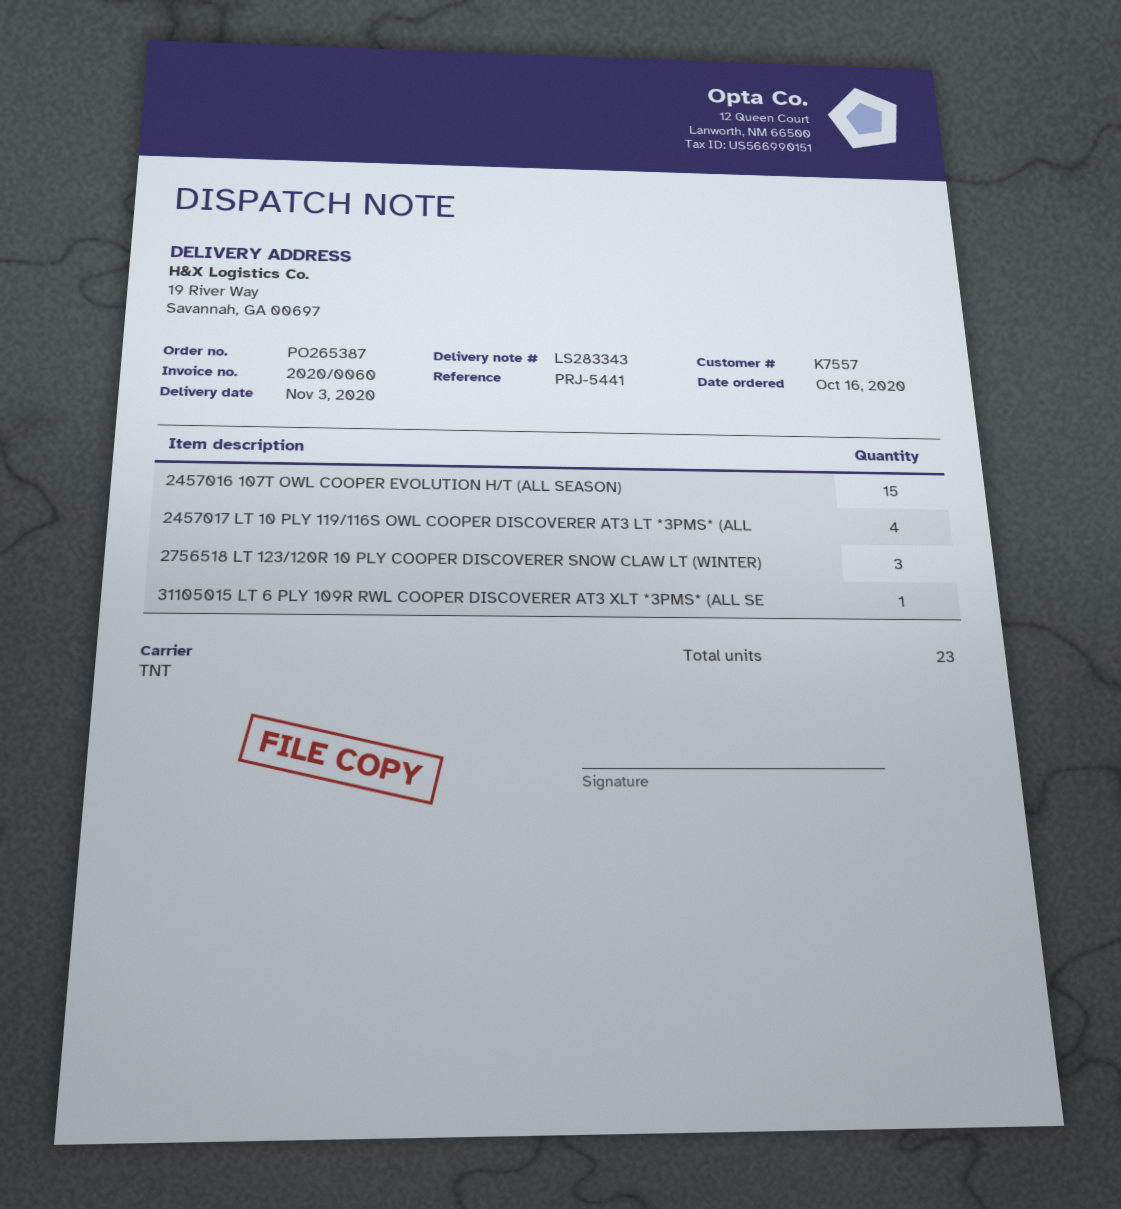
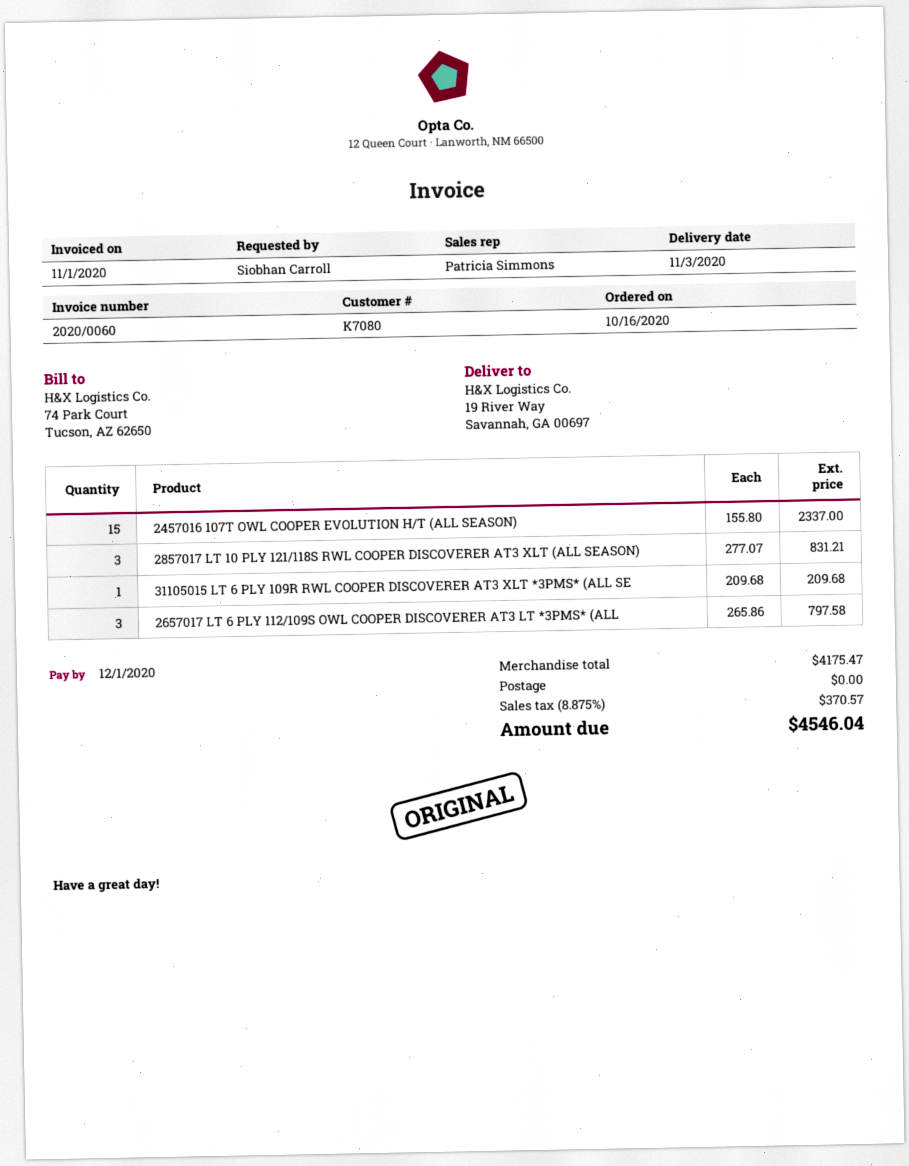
customer number: K7557 -> K7080
2457017 LT 10 PLY 119/116S OWL COOPER DISCOVERER AT3 LT *3PMS* (ALL: 4 -> none
2756518 LT 123/120R 10 PLY COOPER DISCOVERER SNOW CLAW LT (WINTER): 3 -> none
2857017 LT 10 PLY 121/118S RWL COOPER DISCOVERER AT3 XLT (ALL SEASON): none -> 3
2657017 LT 6 PLY 112/109S OWL COOPER DISCOVERER AT3 LT *3PMS* (ALL: none -> 3

